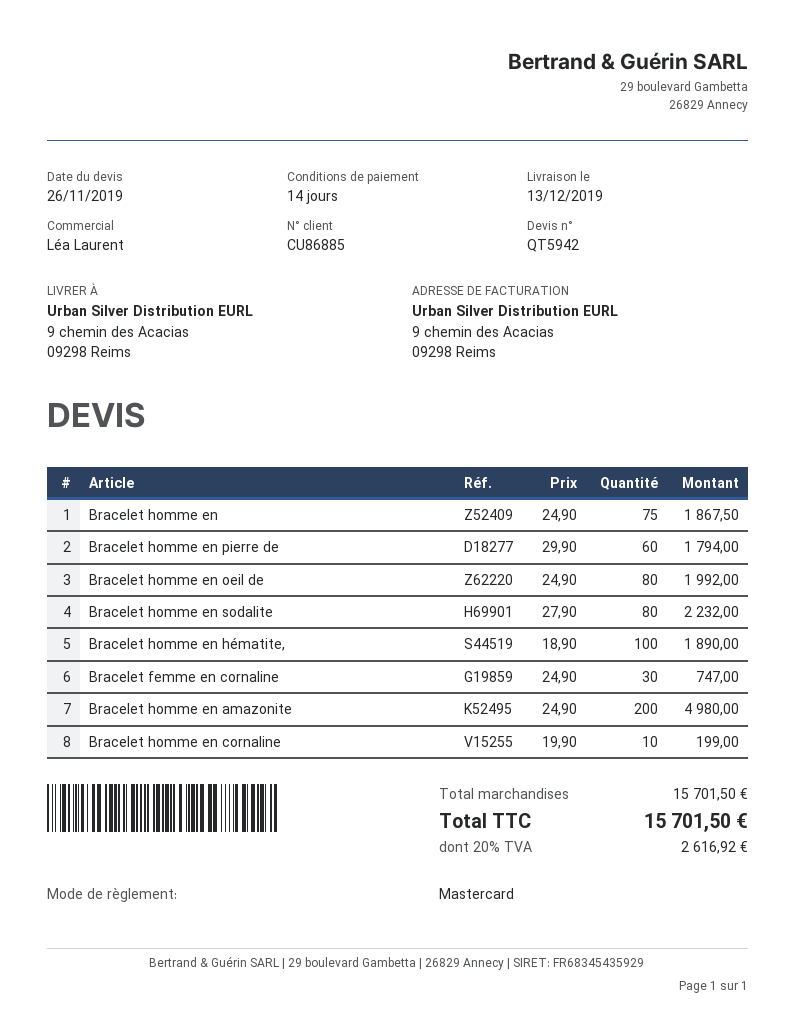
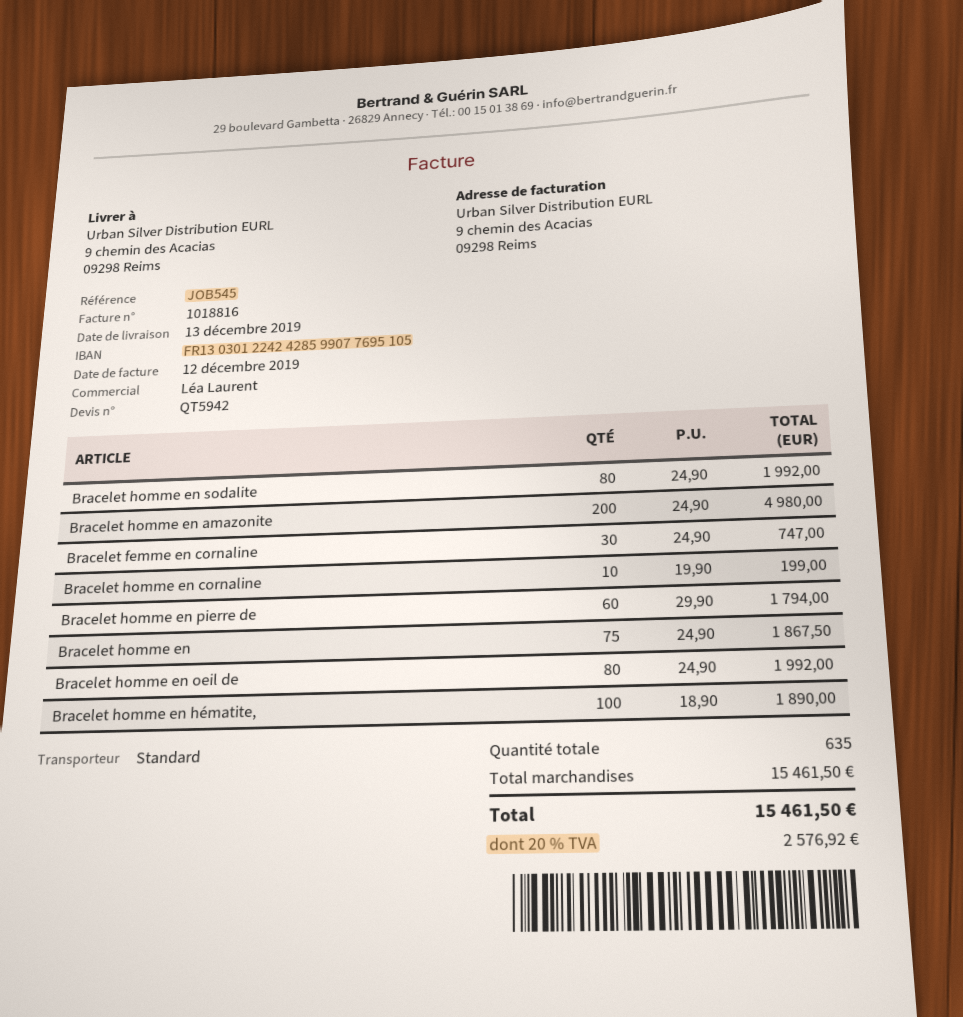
Bracelet homme en sodalite: 80 x 27.90 = 2232.00 -> 80 x 24.90 = 1992.00
subtotal: 15701.50 -> 15461.50
tax: 20% = 2616.92 -> 20% = 2576.92
total: 15701.50 -> 15461.50

